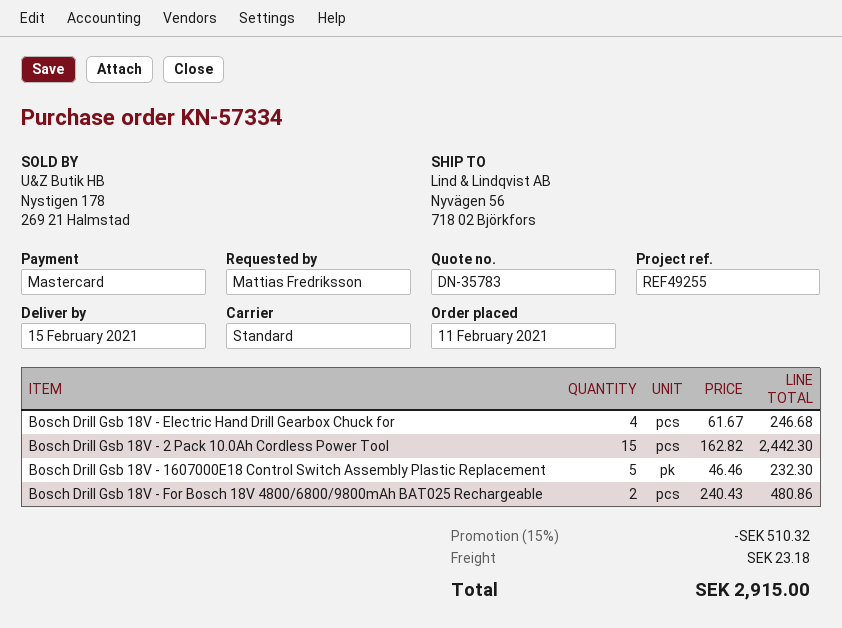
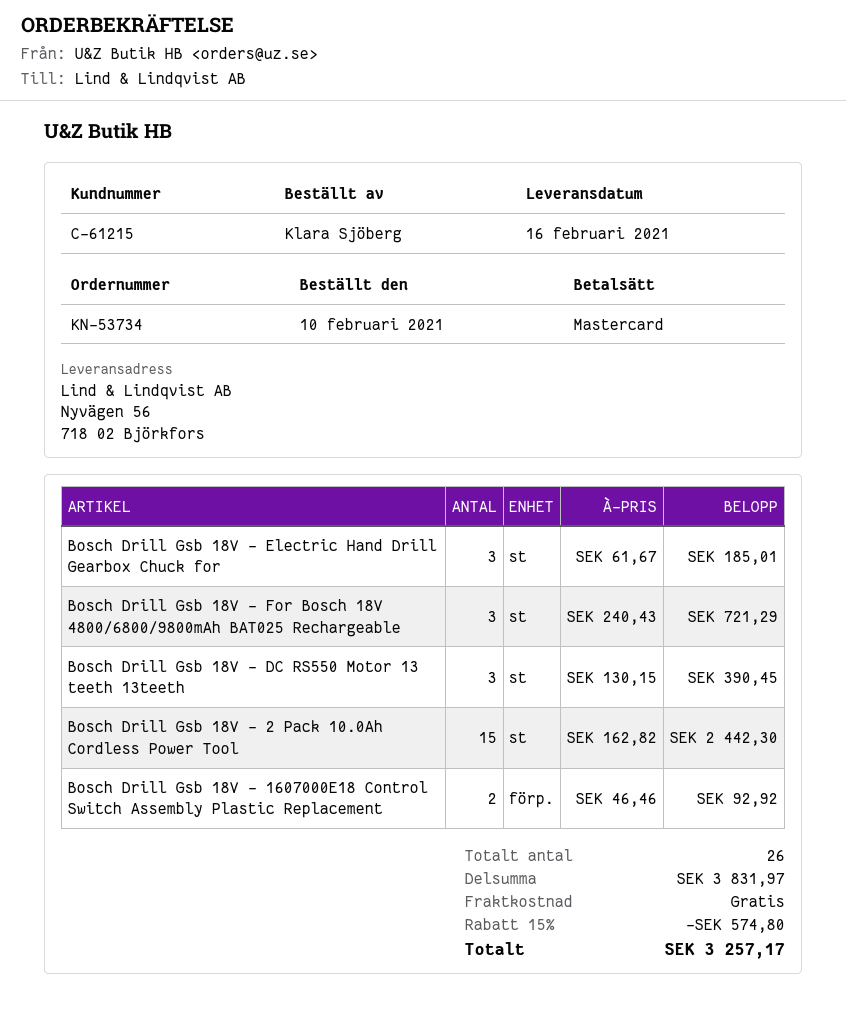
order number: KN-57334 -> KN-53734
order date: 2021-02-11 -> 2021-02-10
delivery date: 2021-02-15 -> 2021-02-16
ordered by: Mattias Fredriksson -> Klara Sjöberg
Bosch Drill Gsb 18V - Electric Hand Drill Gearbox Chuck for: 4 x 61.67 = 246.68 -> 3 x 61.67 = 185.01
Bosch Drill Gsb 18V - 1607000E18 Control Switch Assembly Plastic Replacement: 5 x 46.46 = 232.30 -> 2 x 46.46 = 92.92
Bosch Drill Gsb 18V - For Bosch 18V 4800/6800/9800mAh BAT025 Rechargeable: 2 x 240.43 = 480.86 -> 3 x 240.43 = 721.29
Bosch Drill Gsb 18V - DC RS550 Motor 13 teeth 13teeth: none -> 3 x 130.15 = 390.45
discount: 15% = 510.32 -> 15% = 574.80
shipping: 23.18 -> 0.00
total: 2915.00 -> 3257.17

